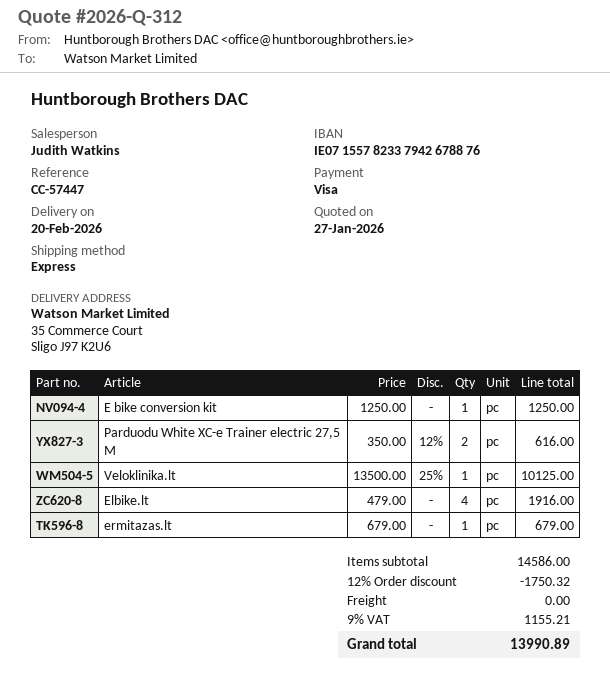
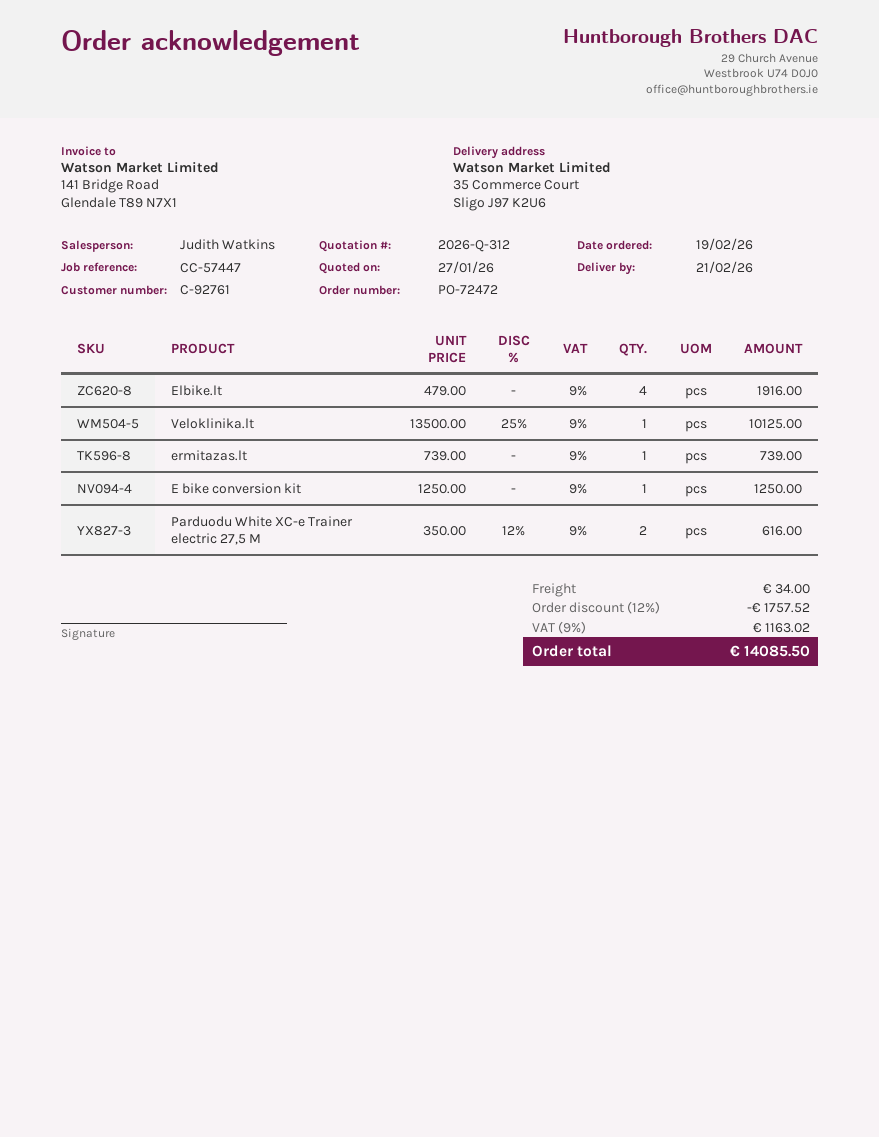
delivery date: 2026-02-20 -> 2026-02-21
ermitazas.lt: 1 x 679.00 = 679.00 -> 1 x 739.00 = 739.00
discount: 12% = 1750.32 -> 12% = 1757.52
shipping: 0.00 -> 34.00
tax: 9% = 1155.21 -> 9% = 1163.02
total: 13990.89 -> 14085.50

